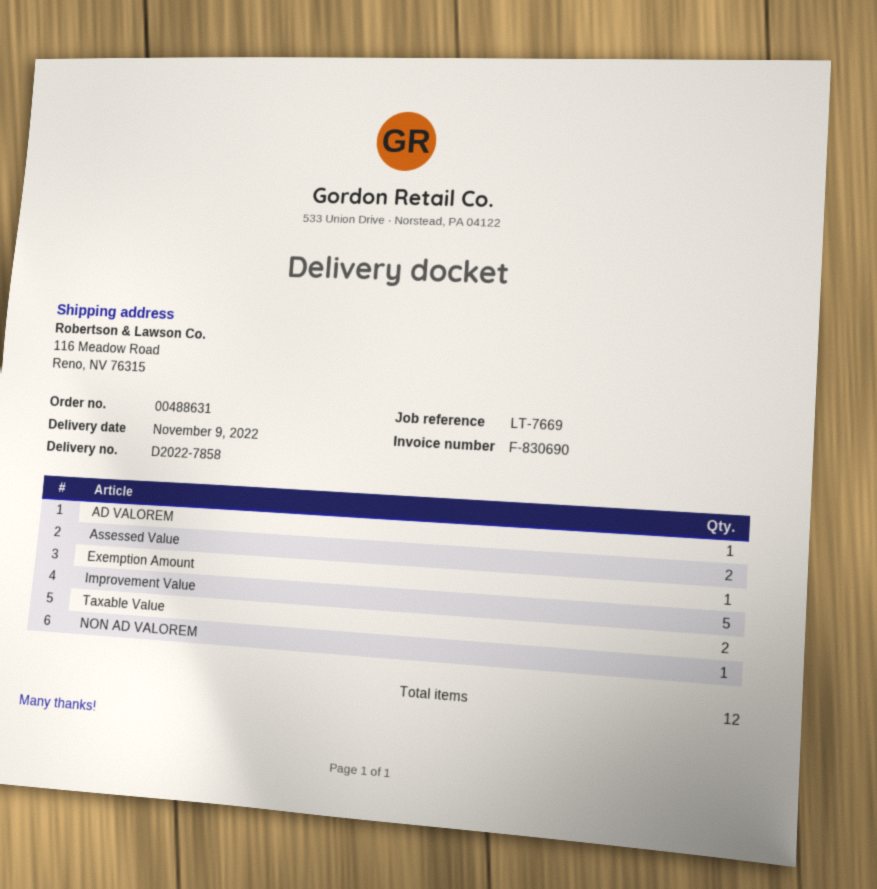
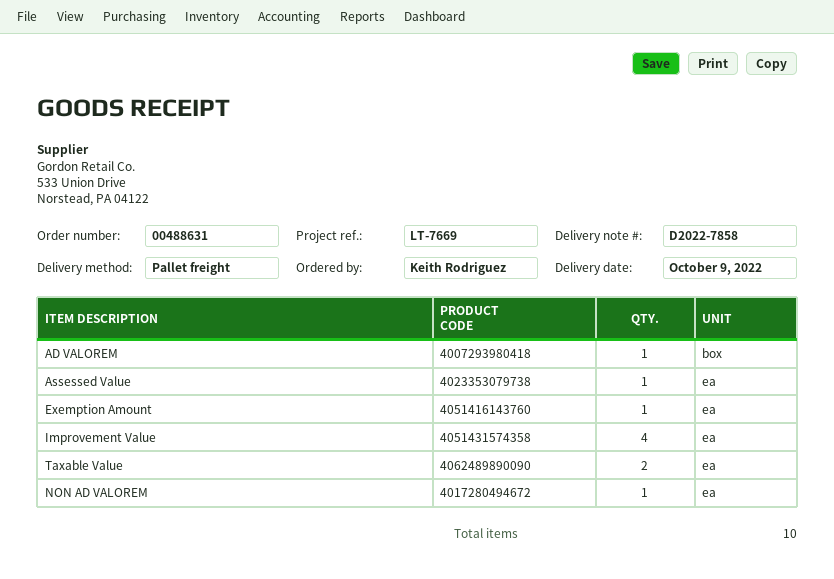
delivery date: 2022-11-09 -> 2022-10-09
Assessed Value: 2 -> 1
Improvement Value: 5 -> 4
total quantity: 12 -> 10

